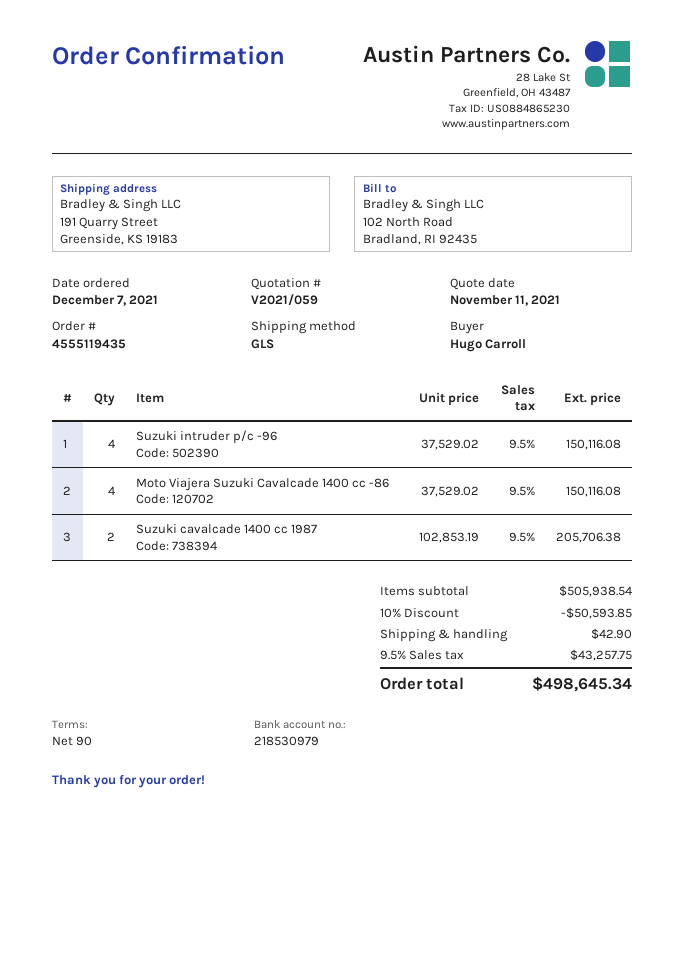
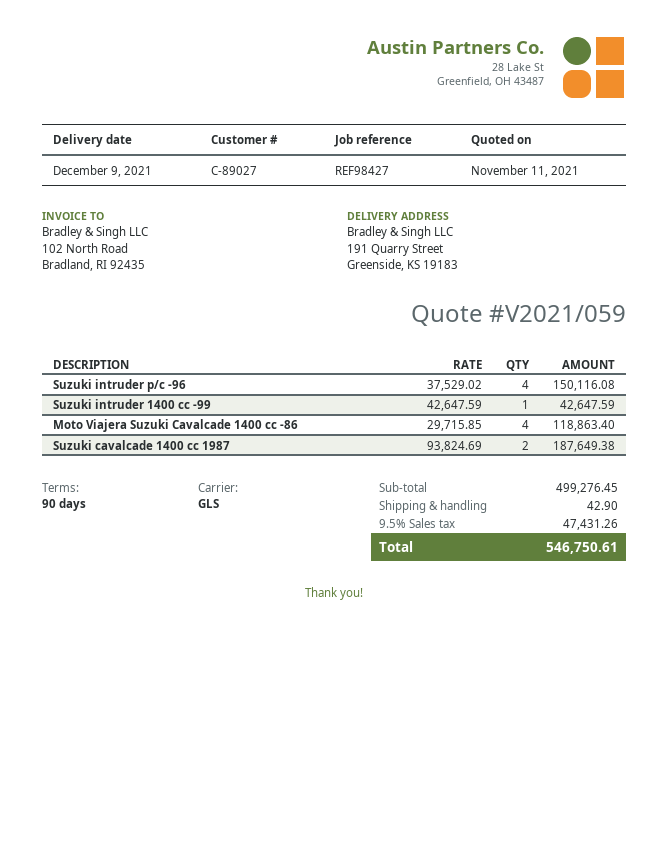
Moto Viajera Suzuki Cavalcade 1400 cc -86: 4 x 37529.02 = 150116.08 -> 4 x 29715.85 = 118863.40
Suzuki cavalcade 1400 cc 1987: 2 x 102853.19 = 205706.38 -> 2 x 93824.69 = 187649.38
Suzuki intruder 1400 cc -99: none -> 1 x 42647.59 = 42647.59
subtotal: 505938.54 -> 499276.45
discount: 10% = 50593.85 -> none
tax: 9.5% = 43257.75 -> 9.5% = 47431.26
total: 498645.34 -> 546750.61

